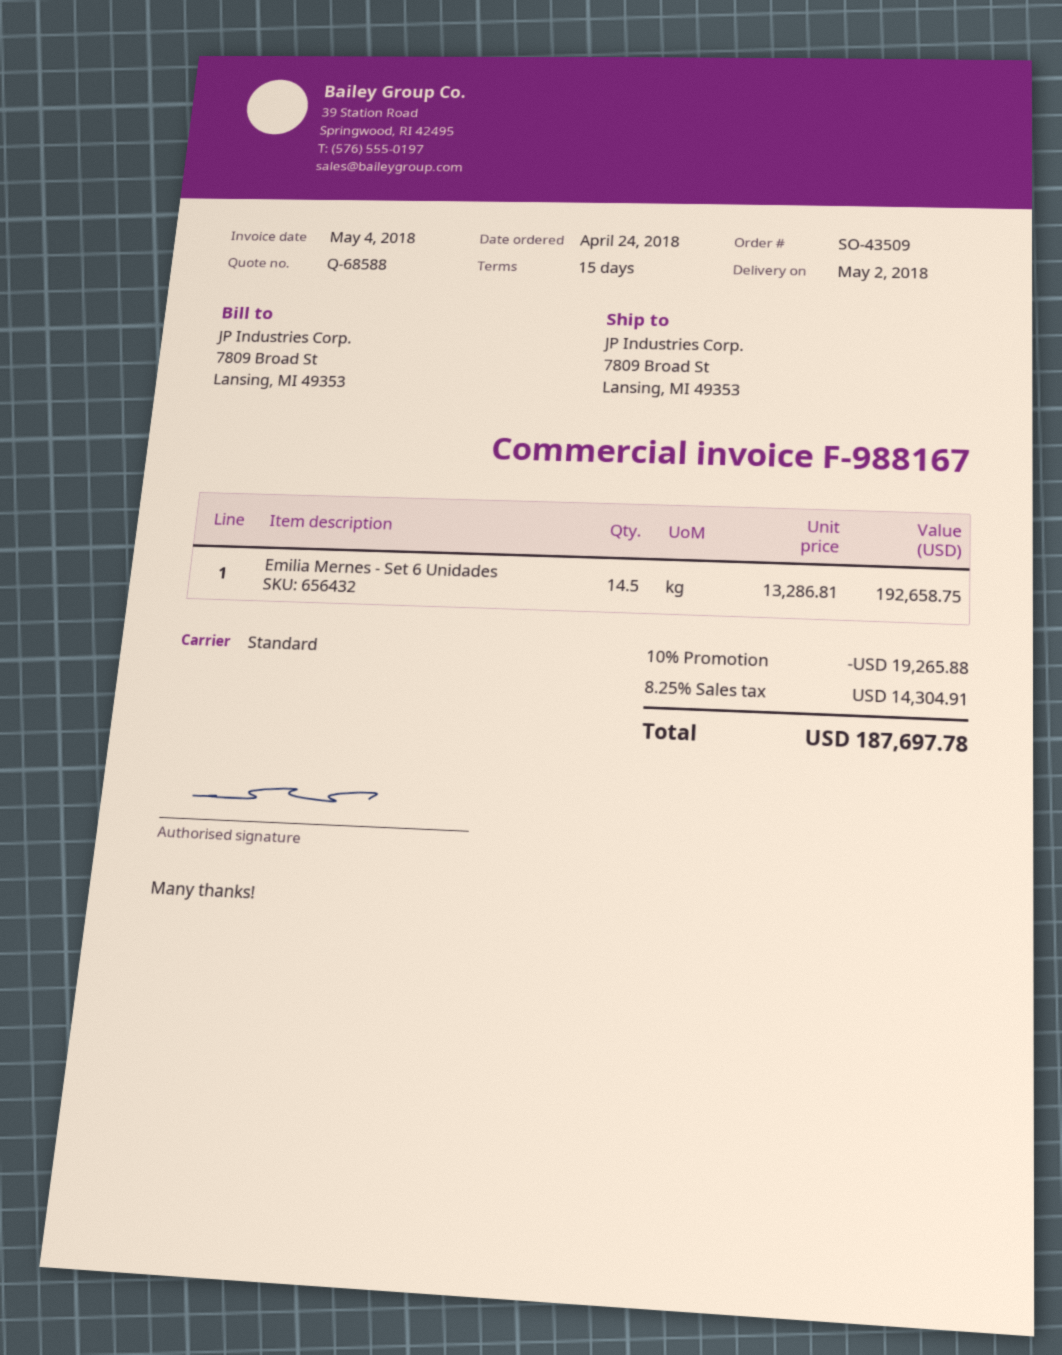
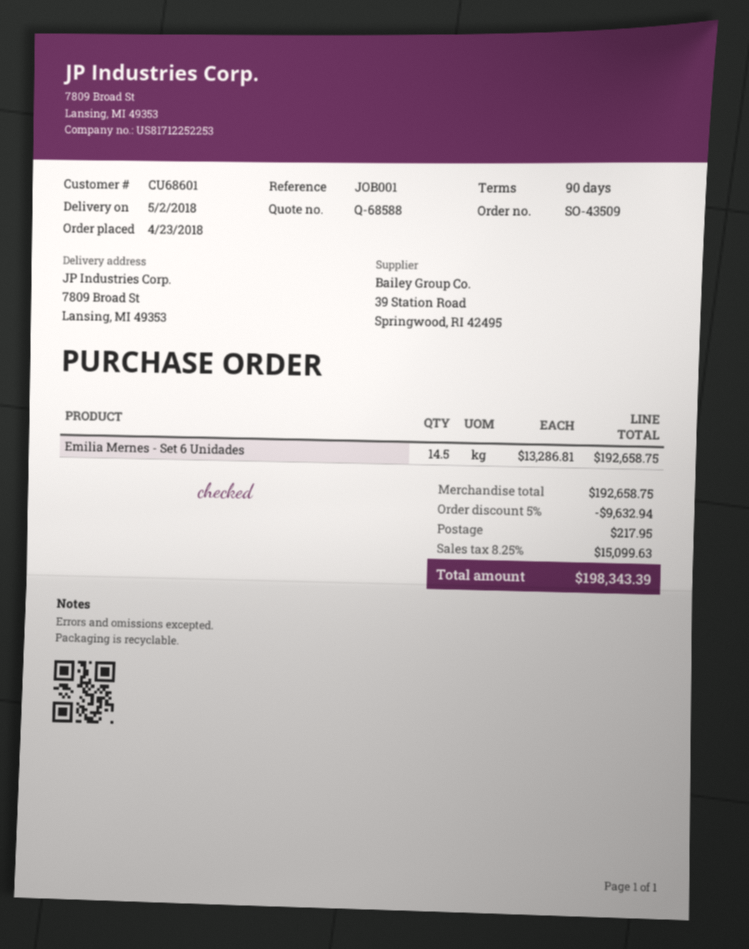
order date: 2018-04-24 -> 2018-04-23
payment terms: 15 days -> 90 days
discount: 10% = 19265.88 -> 5% = 9632.94
shipping: none -> 217.95
tax: 8.25% = 14304.91 -> 8.25% = 15099.63
total: 187697.78 -> 198343.39

